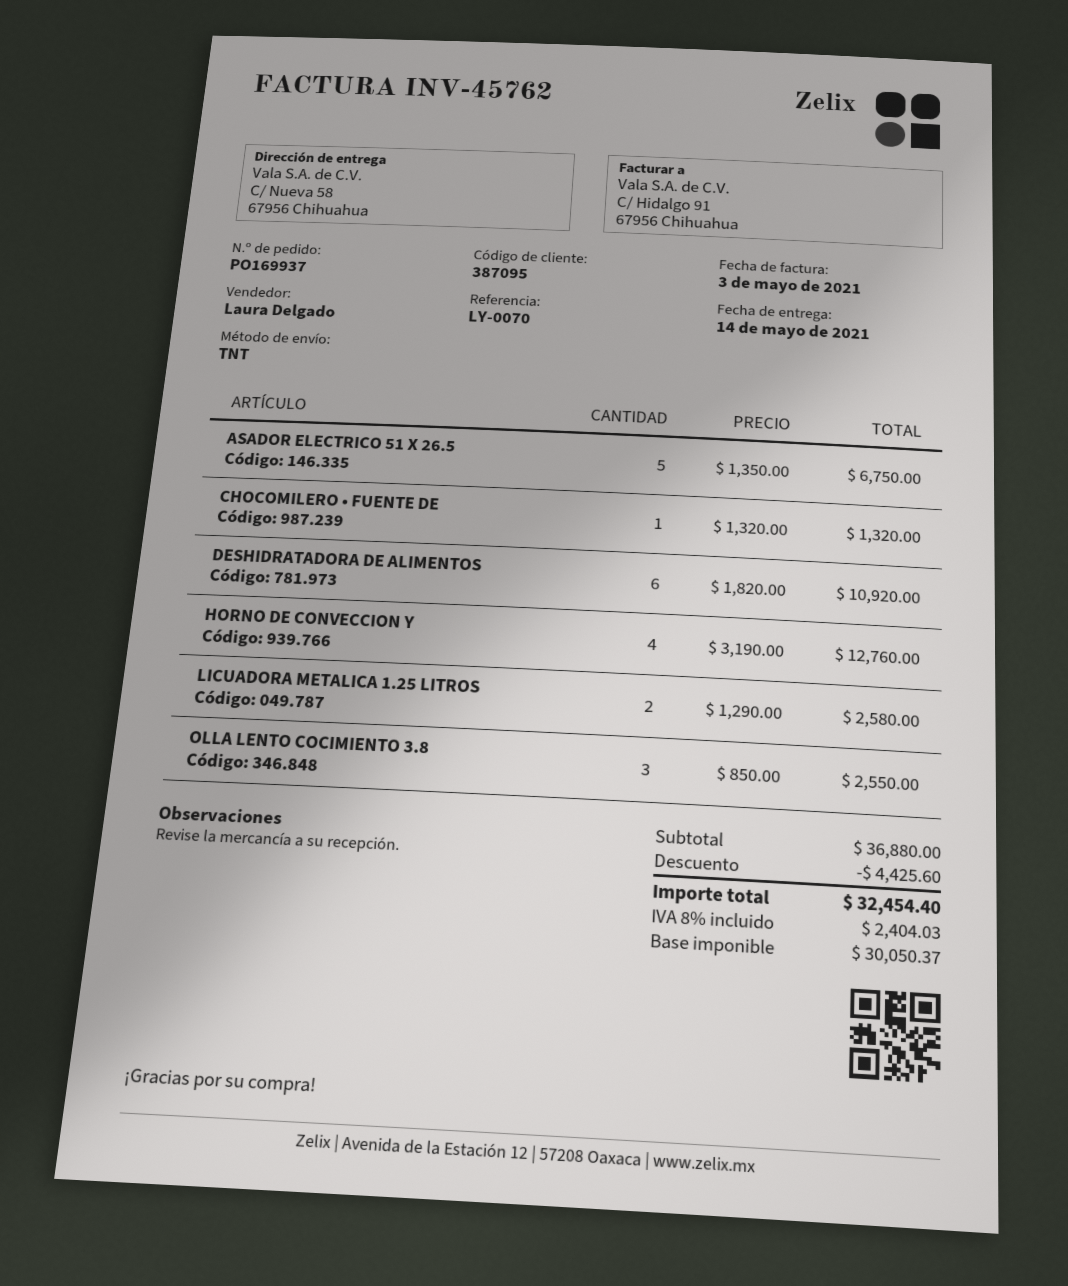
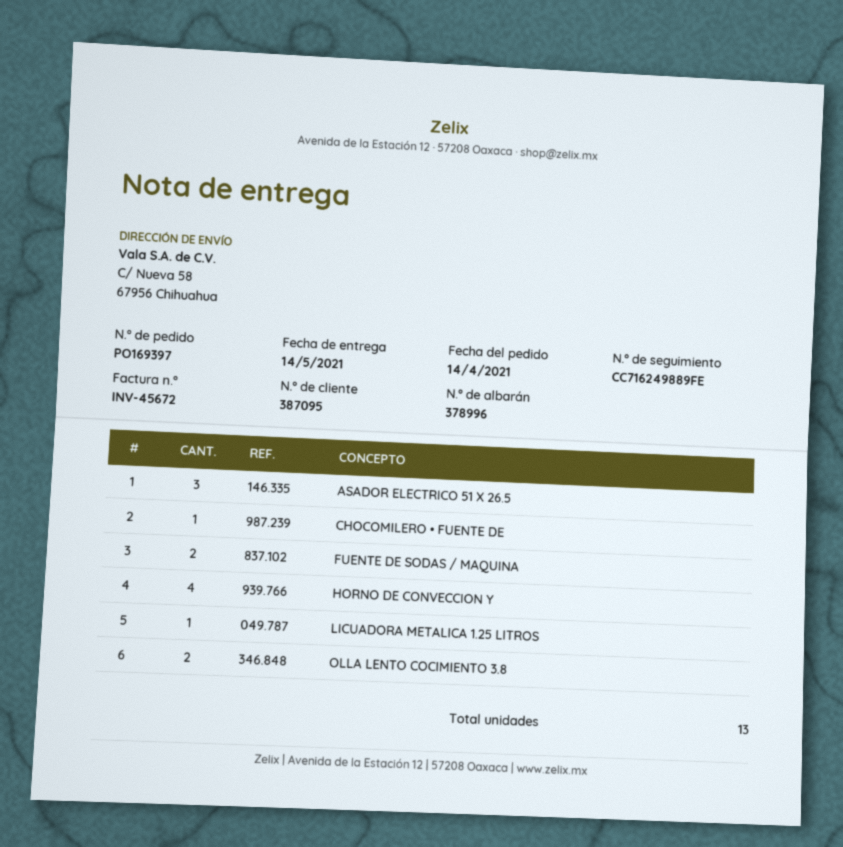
order number: PO169937 -> PO169397
invoice number: INV-45762 -> INV-45672
ASADOR ELECTRICO 51 X 26.5: 5 -> 3
DESHIDRATADORA DE ALIMENTOS: 6 -> none
LICUADORA METALICA 1.25 LITROS: 2 -> 1
OLLA LENTO COCIMIENTO 3.8: 3 -> 2
FUENTE DE SODAS / MAQUINA: none -> 2

